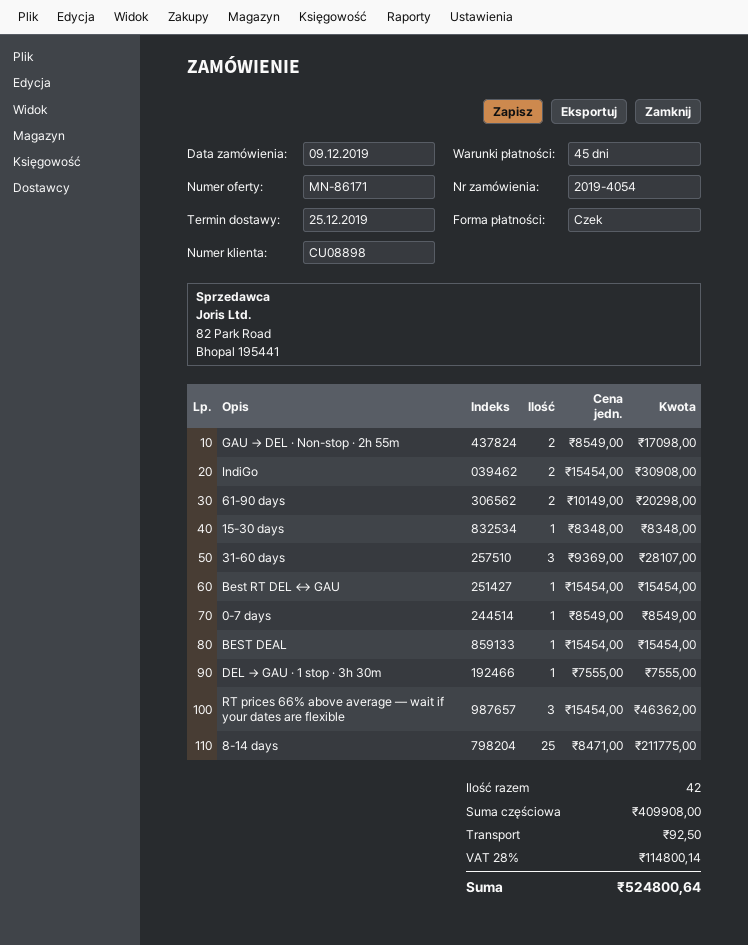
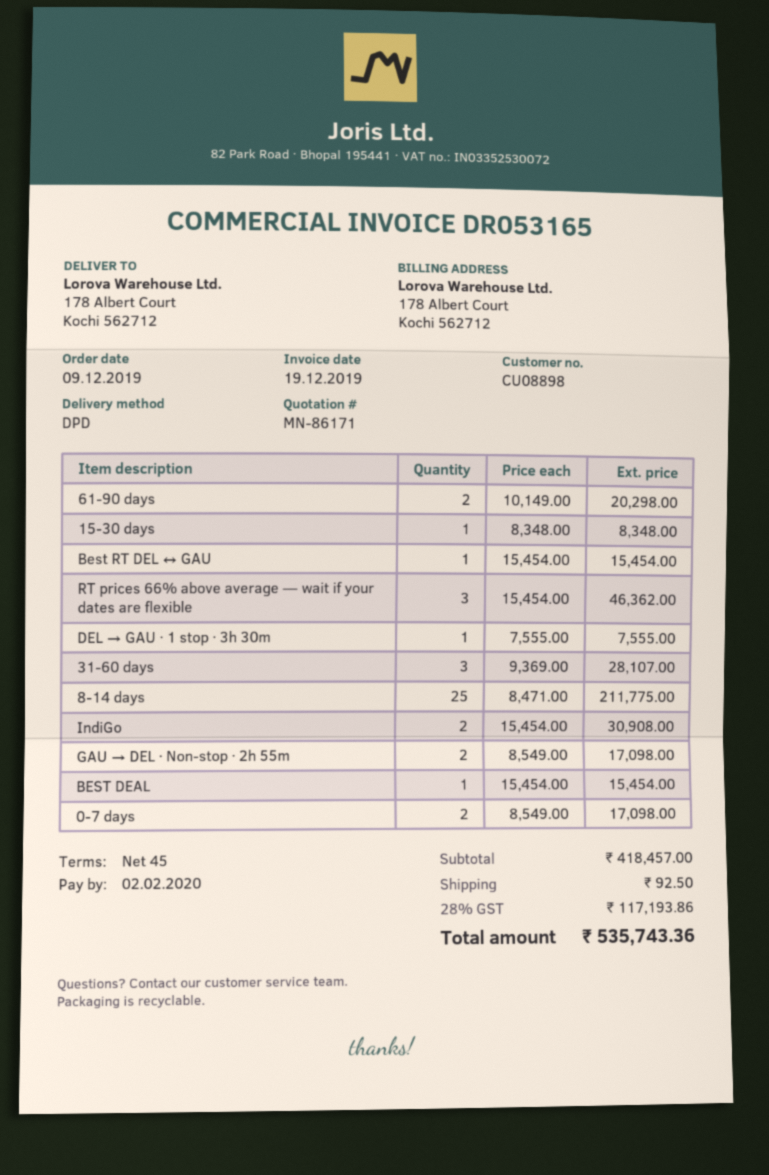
0-7 days: 1 x 8549.00 = 8549.00 -> 2 x 8549.00 = 17098.00
subtotal: 409908.00 -> 418457.00
tax: 28% = 114800.14 -> 28% = 117193.86
total: 524800.64 -> 535743.36

